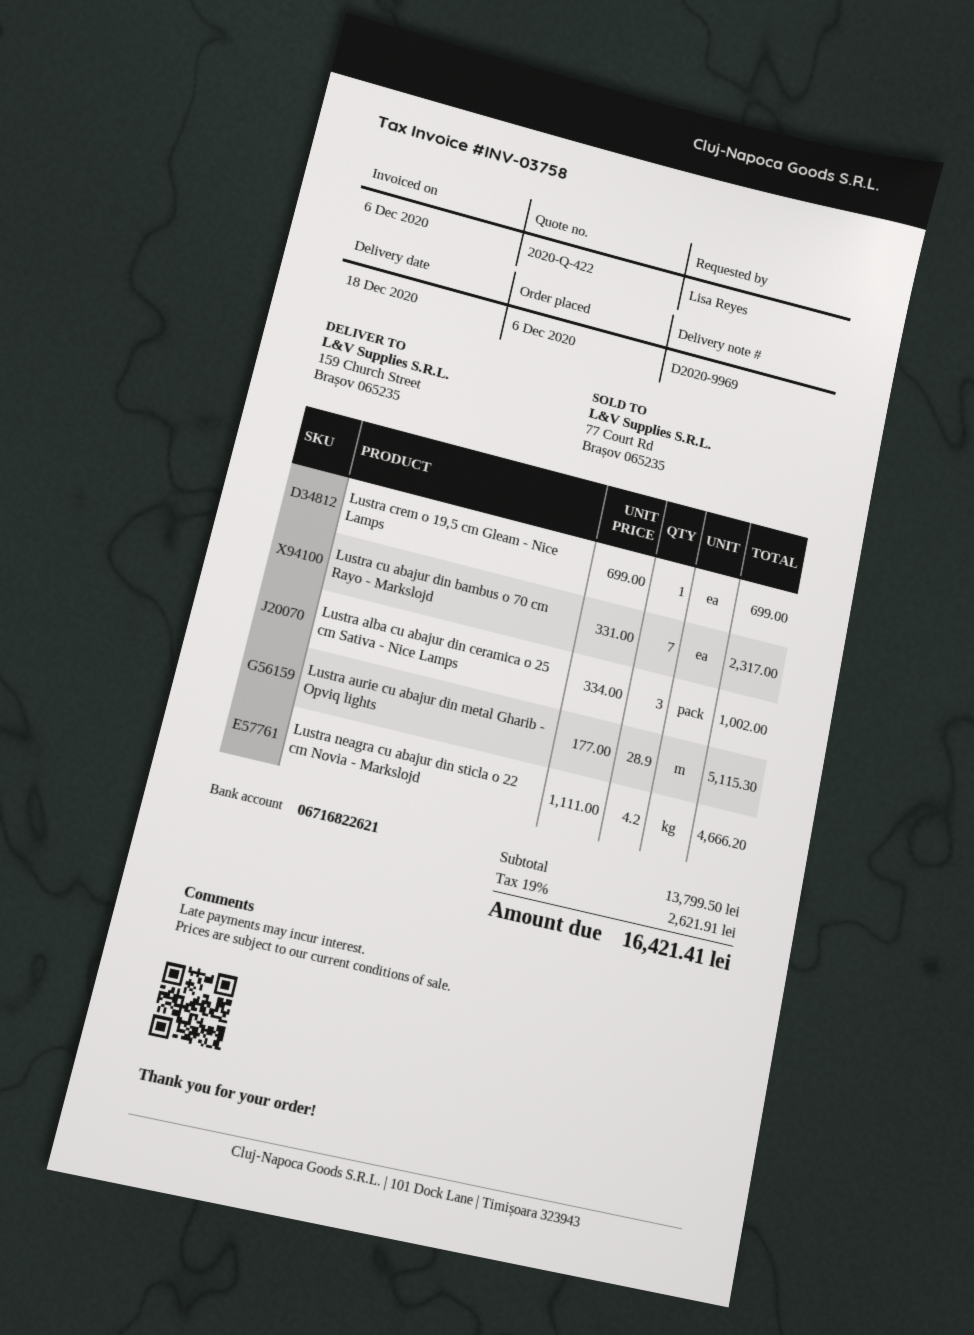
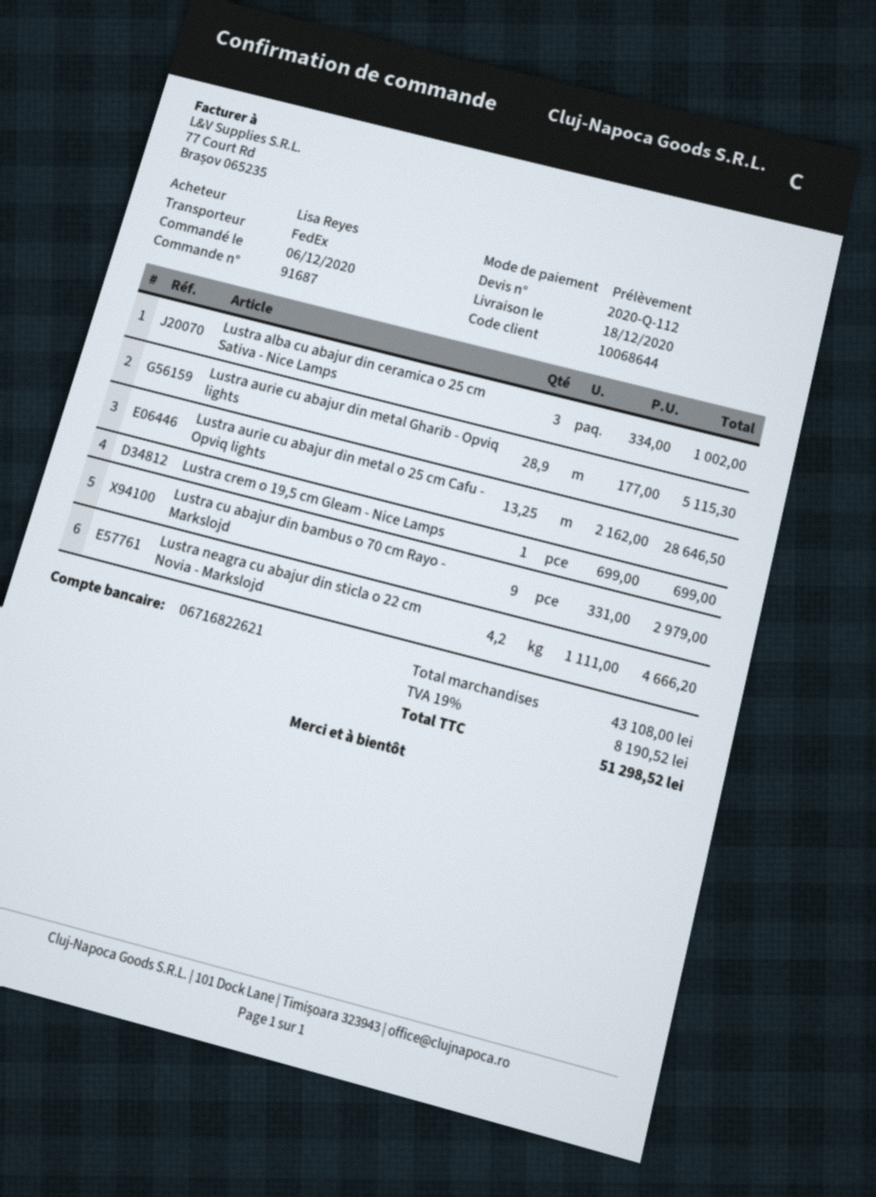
quote number: 2020-Q-422 -> 2020-Q-112
Lustra cu abajur din bambus o 70 cm Rayo - Markslojd: 7 x 331.00 = 2317.00 -> 9 x 331.00 = 2979.00
Lustra aurie cu abajur din metal o 25 cm Cafu - Opviq lights: none -> 13.25 x 2162.00 = 28646.50
subtotal: 13799.50 -> 43108.00
tax: 19% = 2621.91 -> 19% = 8190.52
total: 16421.41 -> 51298.52

